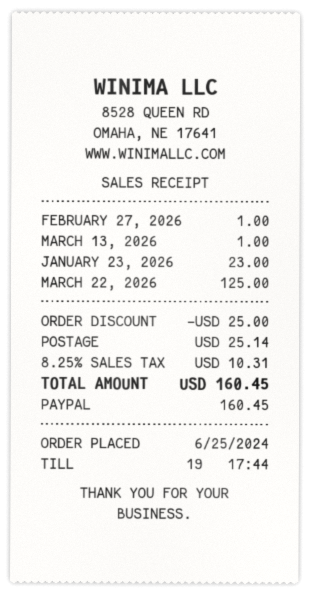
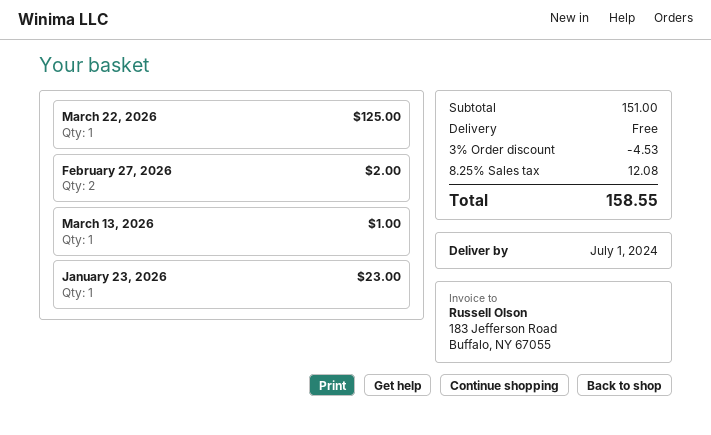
FEBRUARY 27, 2026: 1 for 1.00 -> 2 for 2.00
discount: 25.00 -> 4.53
shipping: 25.14 -> 0.00
tax: 8.25% = 10.31 -> 8.25% = 12.08
total: 160.45 -> 158.55

